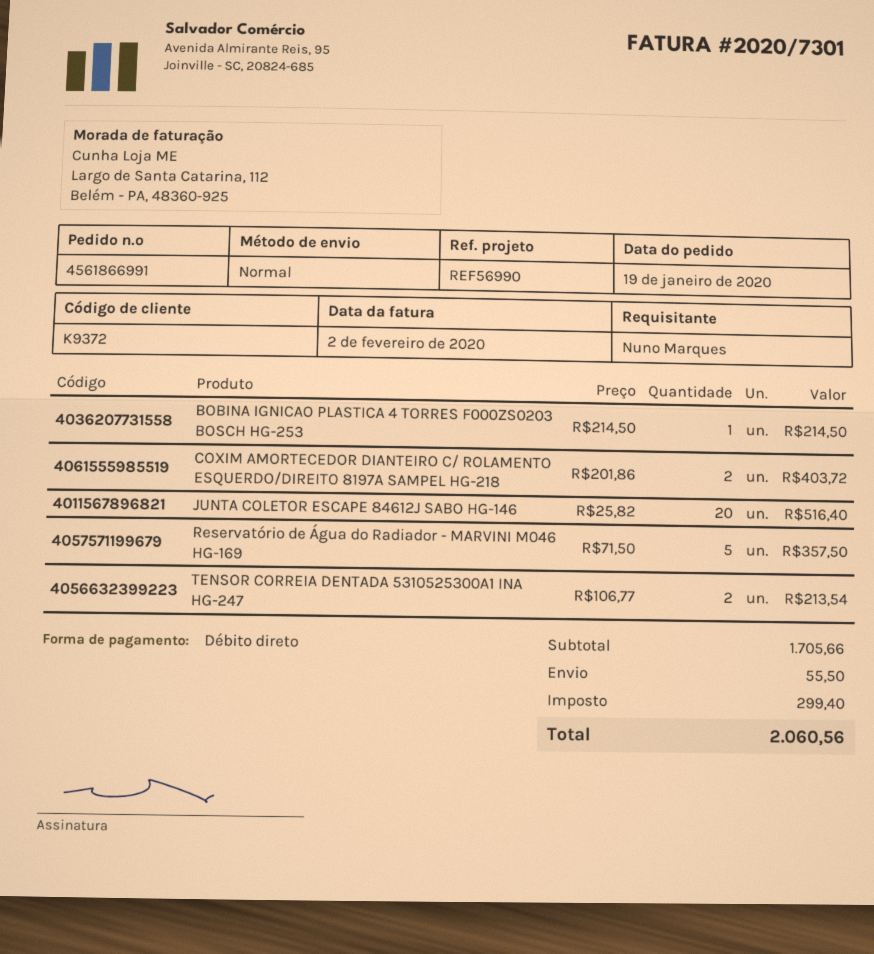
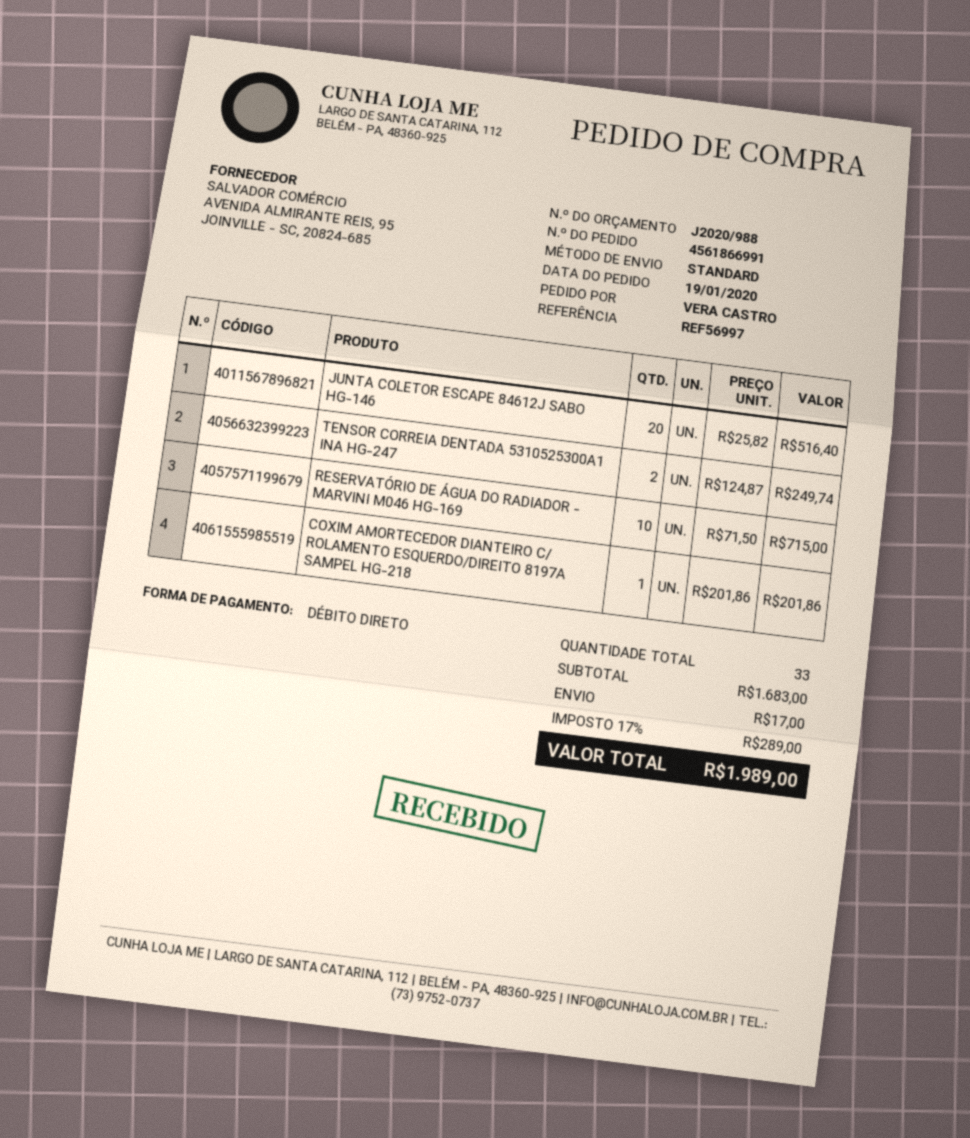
reference: REF56990 -> REF56997
ordered by: Nuno Marques -> VERA CASTRO
BOBINA IGNICAO PLASTICA 4 TORRES F000ZS0203 BOSCH HG-253: 1 x 214.50 = 214.50 -> none
COXIM AMORTECEDOR DIANTEIRO C/ ROLAMENTO ESQUERDO/DIREITO 8197A SAMPEL HG-218: 2 x 201.86 = 403.72 -> 1 x 201.86 = 201.86
Reservatório de Água do Radiador - MARVINI M046 HG-169: 5 x 71.50 = 357.50 -> 10 x 71.50 = 715.00
TENSOR CORREIA DENTADA 5310525300A1 INA HG-247: 2 x 106.77 = 213.54 -> 2 x 124.87 = 249.74
subtotal: 1705.66 -> 1683.00
shipping: 55.50 -> 17.00
tax: 299.40 -> 289.00
total: 2060.56 -> 1989.00

